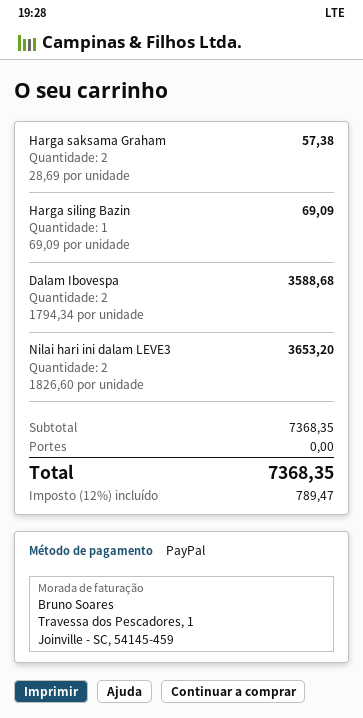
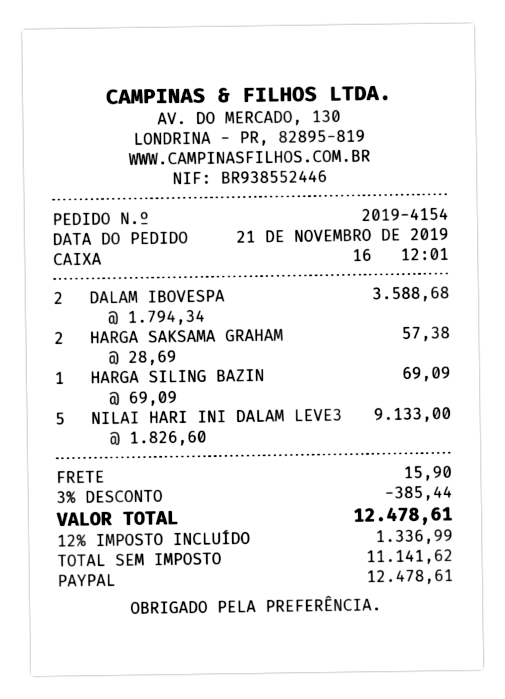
Nilai hari ini dalam LEVE3: 2 x 1826.60 = 3653.20 -> 5 x 1826.60 = 9133.00
discount: none -> 3% = 385.44
shipping: 0.00 -> 15.90
tax: 12% = 789.47 -> 12% = 1336.99
total: 7368.35 -> 12478.61

